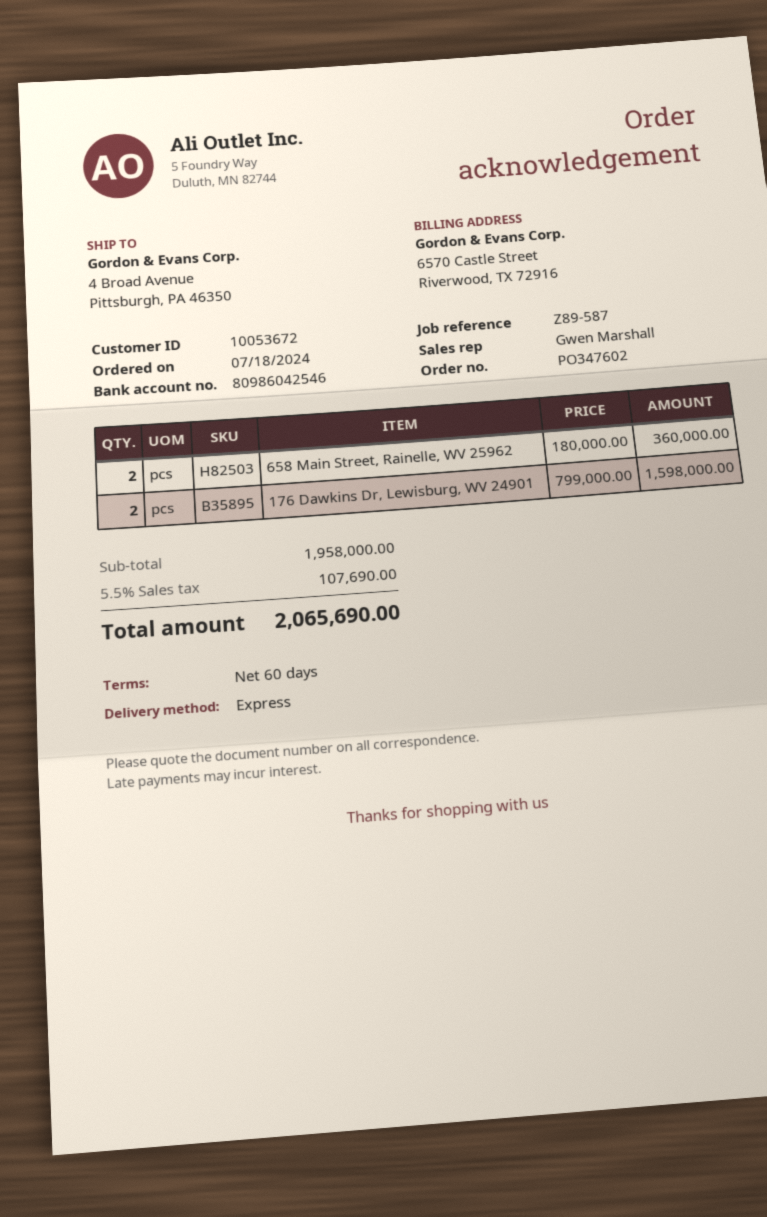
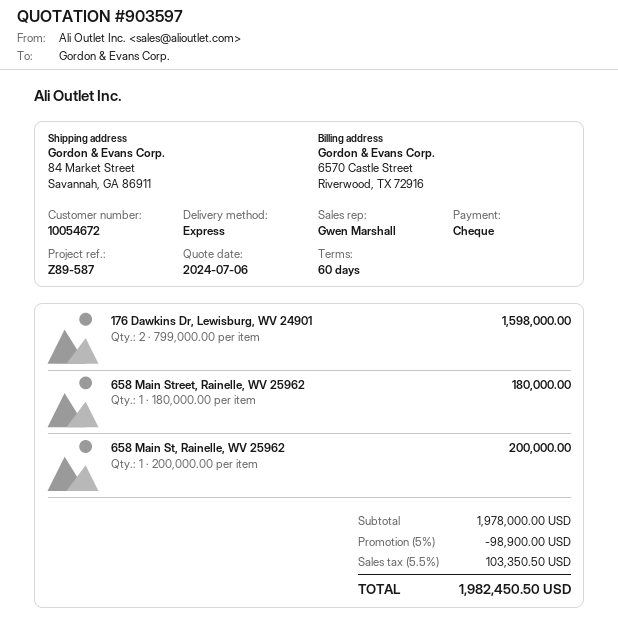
customer number: 10053672 -> 10054672
ship to: 4 Broad Avenue, Pittsburgh, PA 46350 -> 84 Market Street, Savannah, GA 86911
658 Main Street, Rainelle, WV 25962: 2 x 180000.00 = 360000.00 -> 1 x 180000.00 = 180000.00
658 Main St, Rainelle, WV 25962: none -> 1 x 200000.00 = 200000.00
subtotal: 1958000.00 -> 1978000.00
discount: none -> 5% = 98900.00
tax: 5.5% = 107690.00 -> 5.5% = 103350.50
total: 2065690.00 -> 1982450.50

